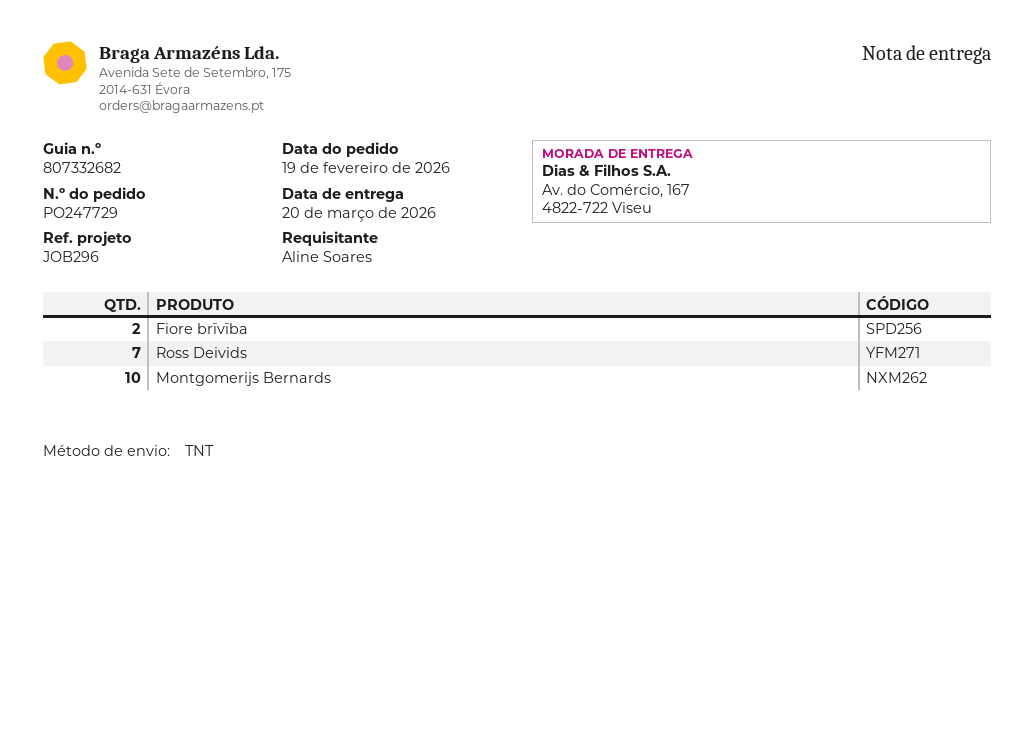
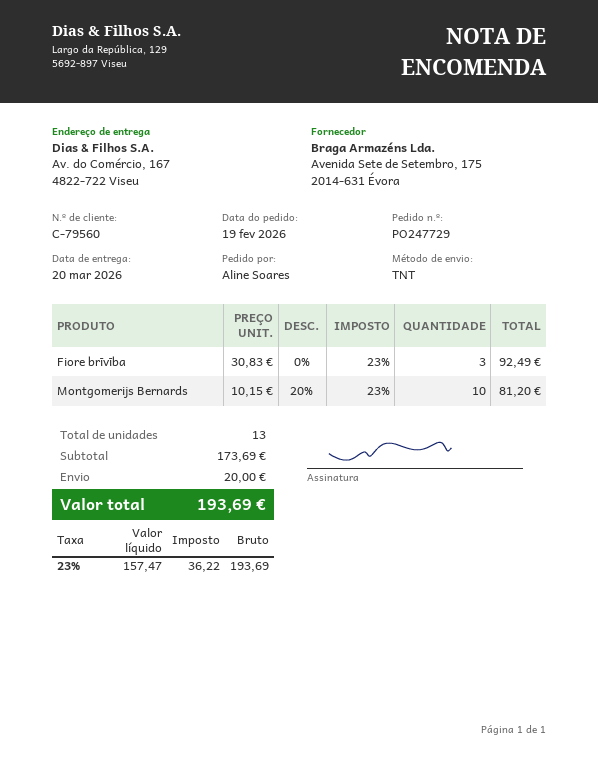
Fiore brīvība: 2 -> 3
Ross Deivids: 7 -> none

